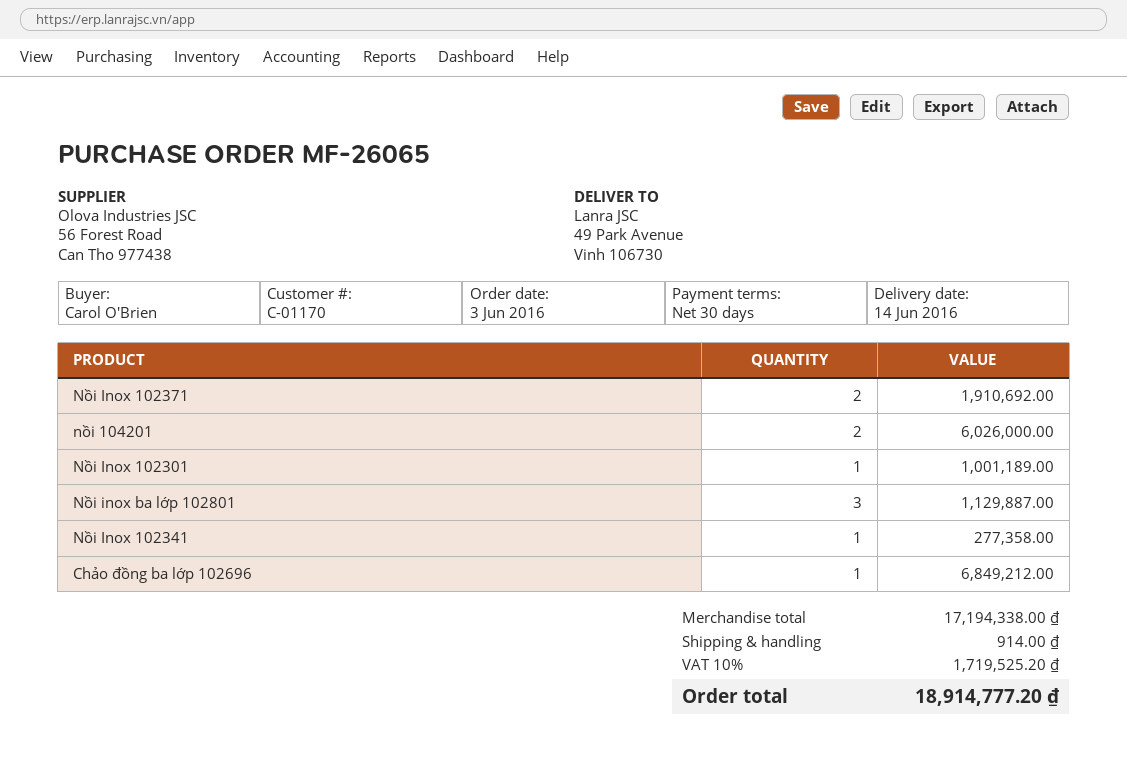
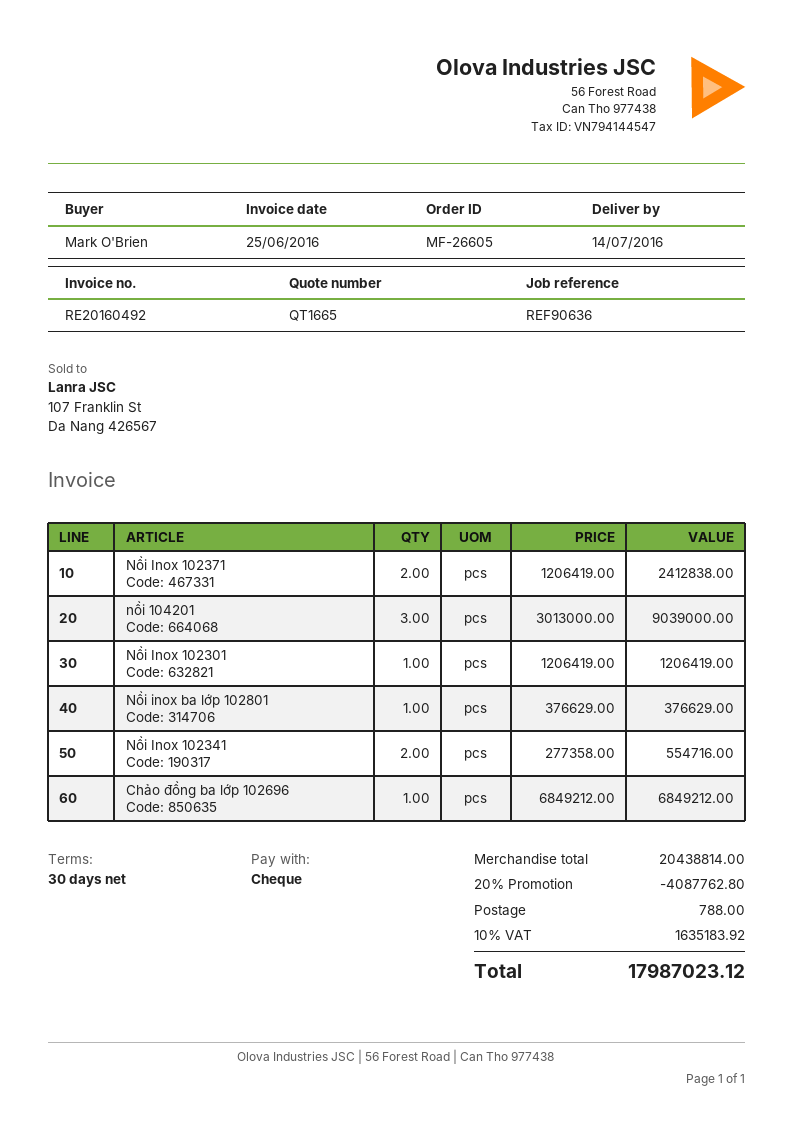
order number: MF-26065 -> MF-26605
delivery date: 2016-06-14 -> 2016-07-14
ordered by: Carol O'Brien -> Mark O'Brien
Nồi Inox 102371: 2 for 1910692.00 -> 2 for 2412838.00
nồi 104201: 2 for 6026000.00 -> 3 for 9039000.00
Nồi Inox 102301: 1 for 1001189.00 -> 1 for 1206419.00
Nồi inox ba lớp 102801: 3 for 1129887.00 -> 1 for 376629.00
Nồi Inox 102341: 1 for 277358.00 -> 2 for 554716.00
subtotal: 17194338.00 -> 20438814.00
discount: none -> 20% = 4087762.80
shipping: 914.00 -> 788.00
tax: 10% = 1719525.20 -> 10% = 1635183.92
total: 18914777.20 -> 17987023.12

